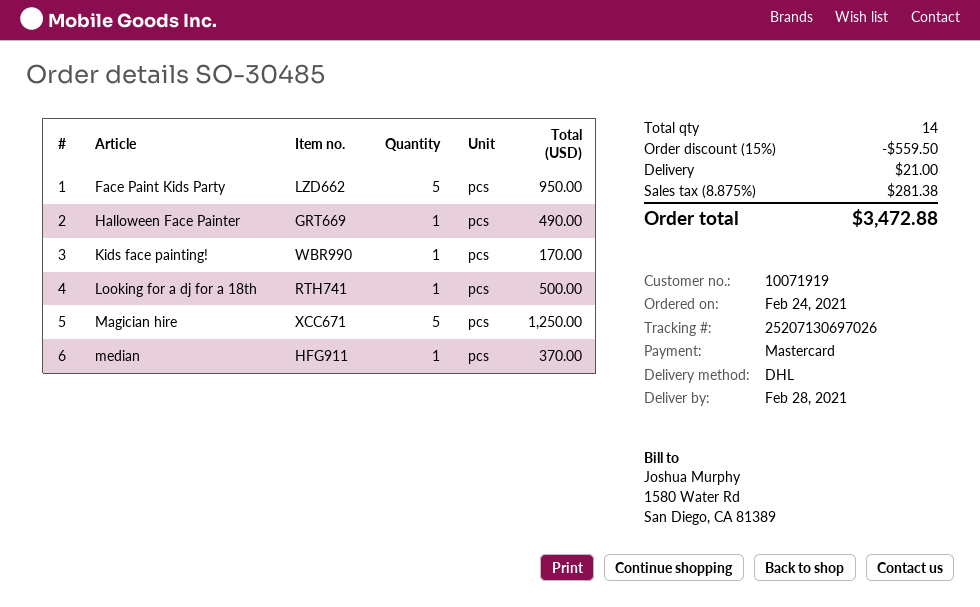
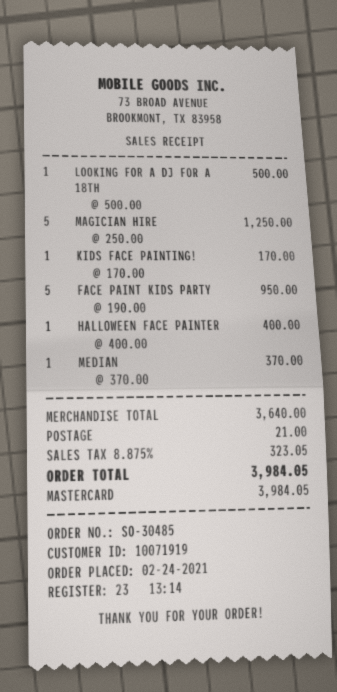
Halloween Face Painter: 1 for 490.00 -> 1 for 400.00
discount: 15% = 559.50 -> none
tax: 8.875% = 281.38 -> 8.875% = 323.05
total: 3472.88 -> 3984.05

